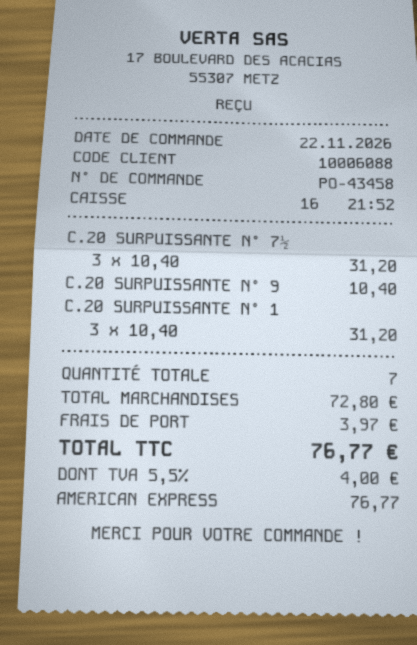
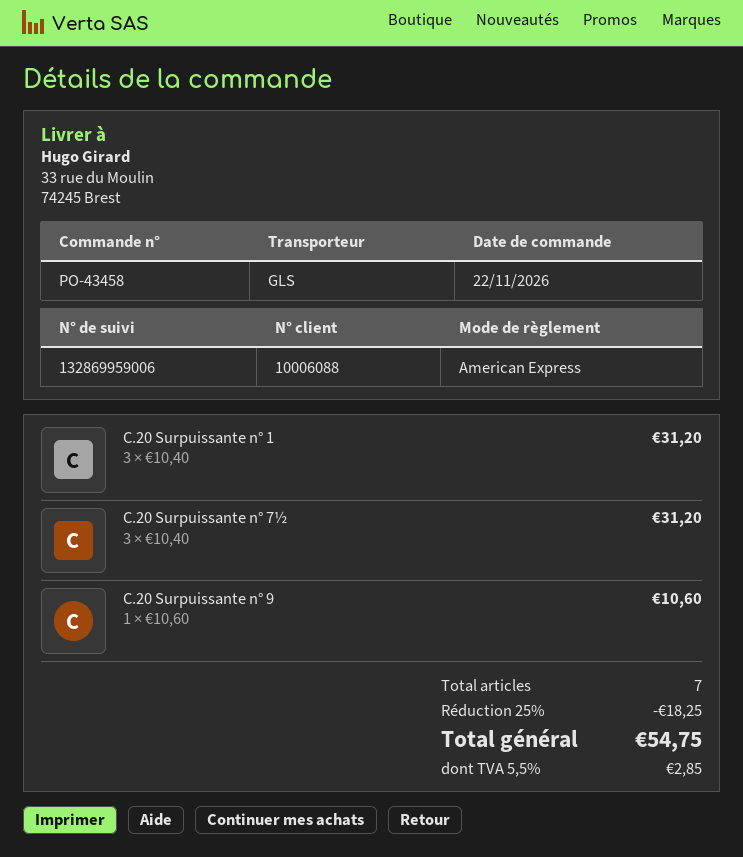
C.20 SURPUISSANTE N° 9: 1 x 10.40 = 10.40 -> 1 x 10.60 = 10.60
discount: none -> 25% = 18.25
shipping: 3.97 -> none
tax: 5.5% = 4.00 -> 5.5% = 2.85
total: 76.77 -> 54.75

